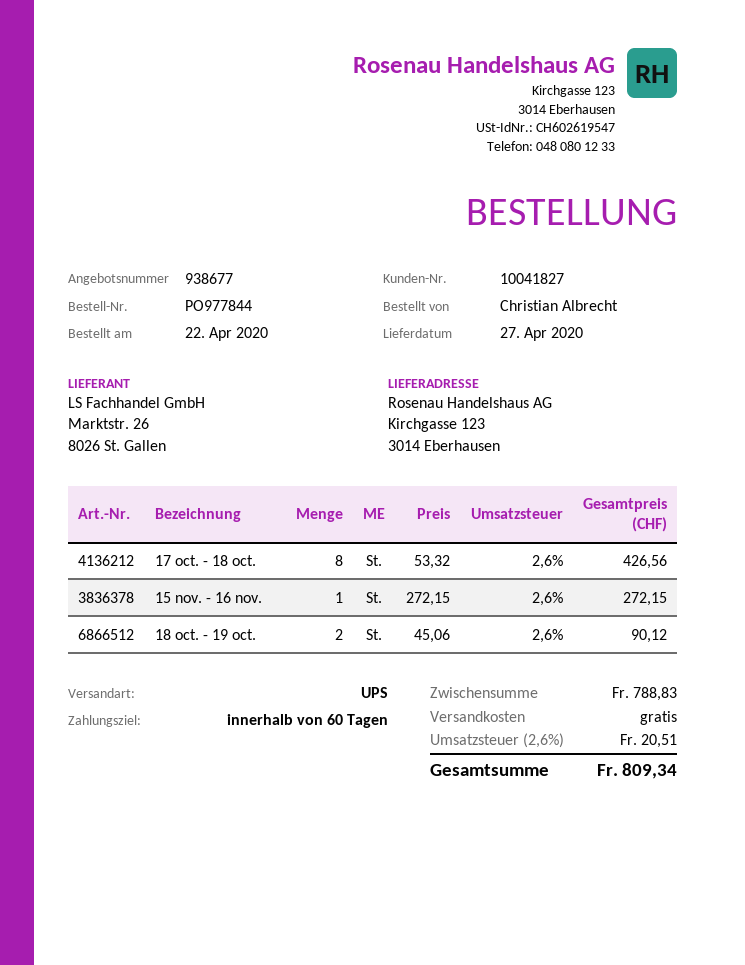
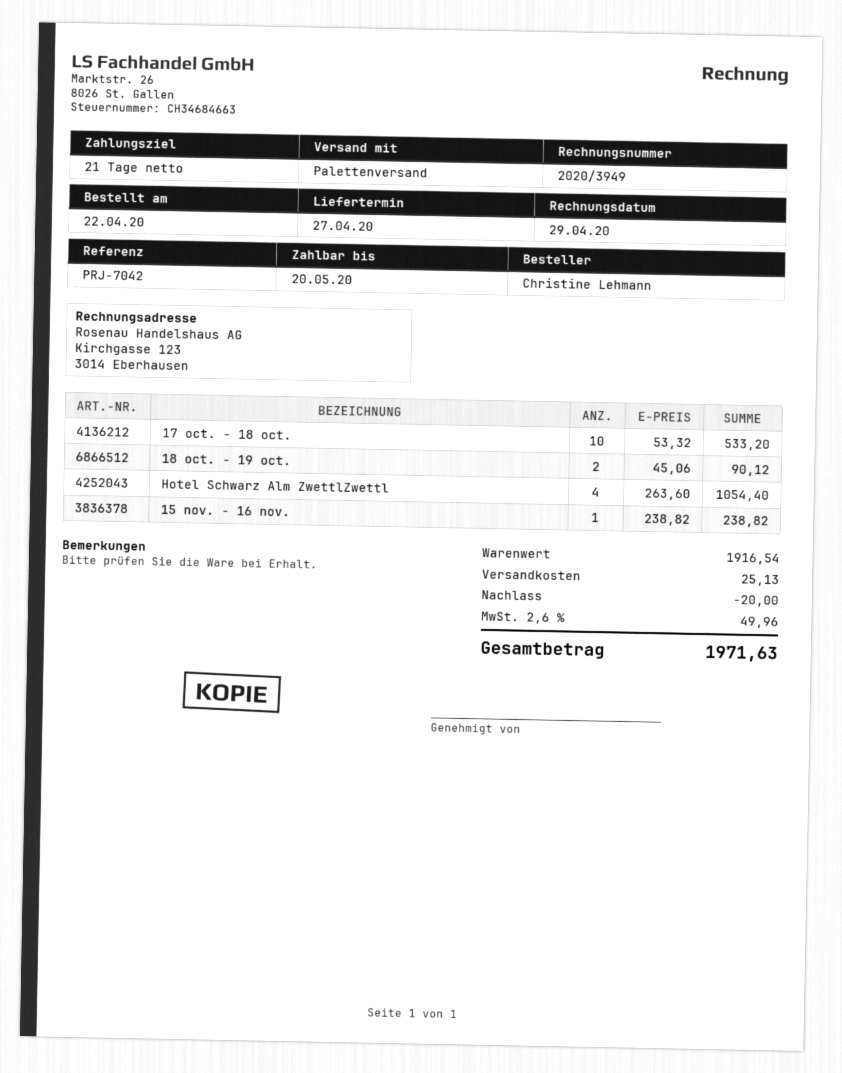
payment terms: 60 days -> 21 days
ordered by: Christian Albrecht -> Christine Lehmann
shipping method: UPS -> pallet freight
17 oct. - 18 oct.: 8 x 53.32 = 426.56 -> 10 x 53.32 = 533.20
15 nov. - 16 nov.: 1 x 272.15 = 272.15 -> 1 x 238.82 = 238.82
Hotel Schwarz Alm ZwettlZwettl: none -> 4 x 263.60 = 1054.40
subtotal: 788.83 -> 1916.54
discount: none -> 20.00
shipping: 0.00 -> 25.13
tax: 2.6% = 20.51 -> 2.6% = 49.96
total: 809.34 -> 1971.63

